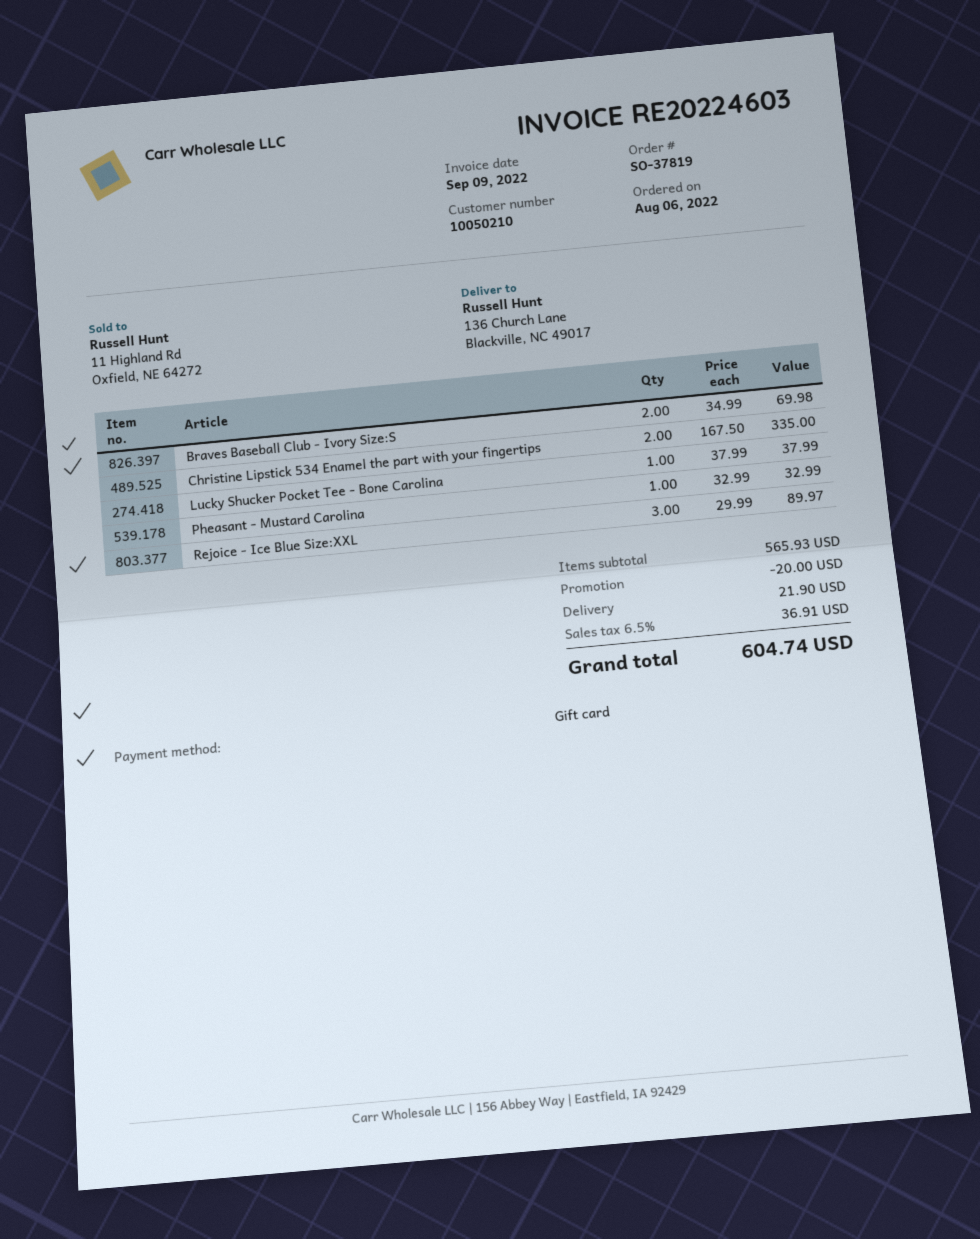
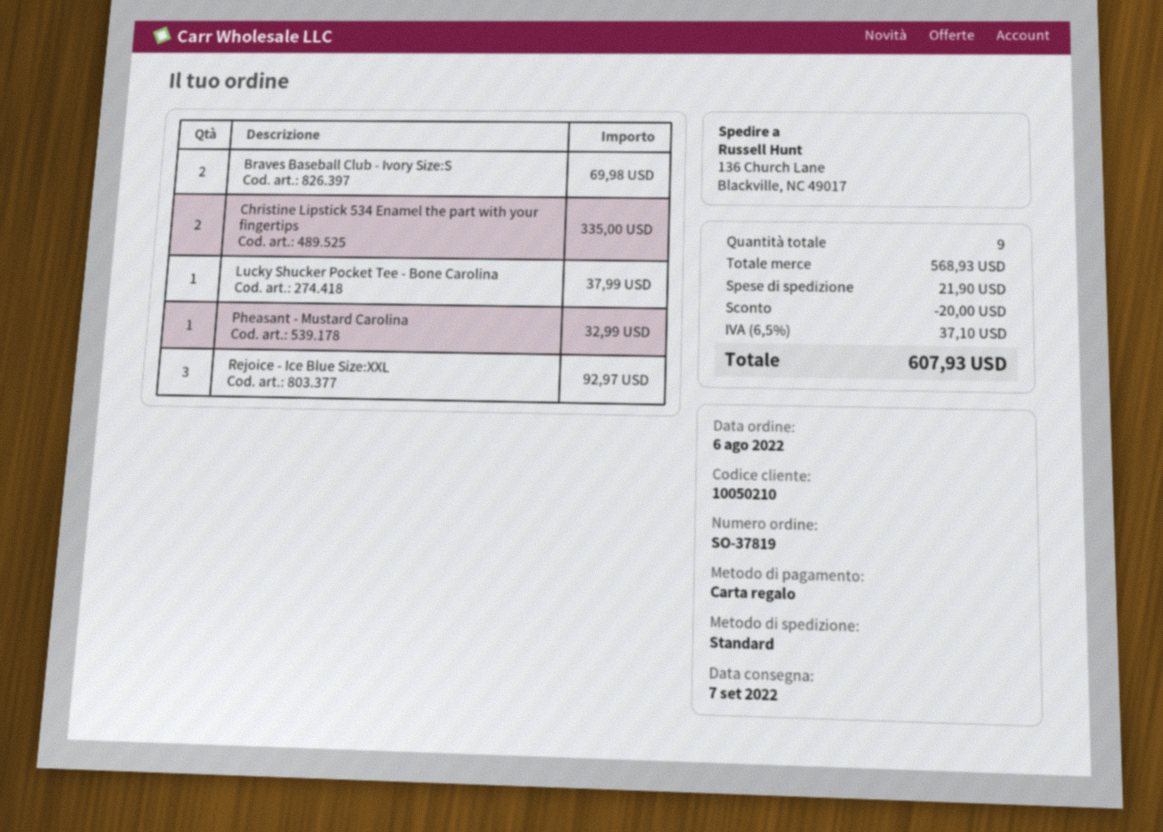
Rejoice - Ice Blue Size:XXL: 3 for 89.97 -> 3 for 92.97
subtotal: 565.93 -> 568.93
tax: 6.5% = 36.91 -> 6.5% = 37.10
total: 604.74 -> 607.93

